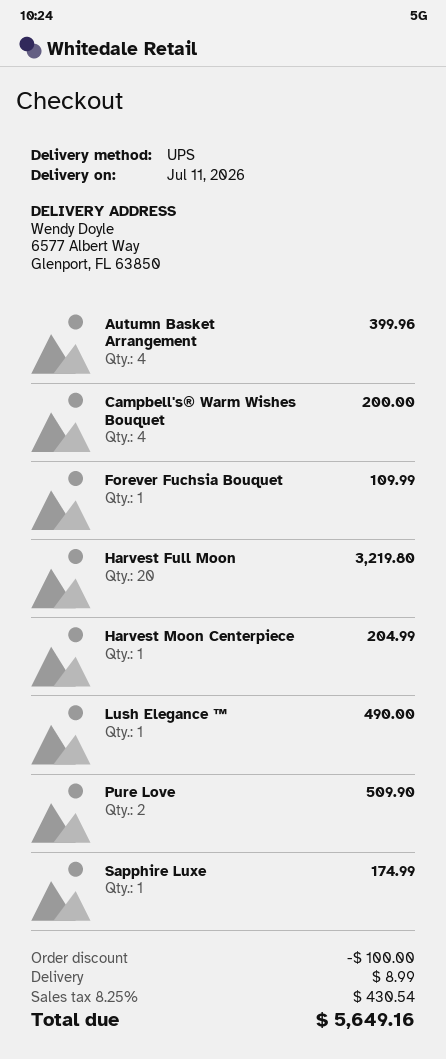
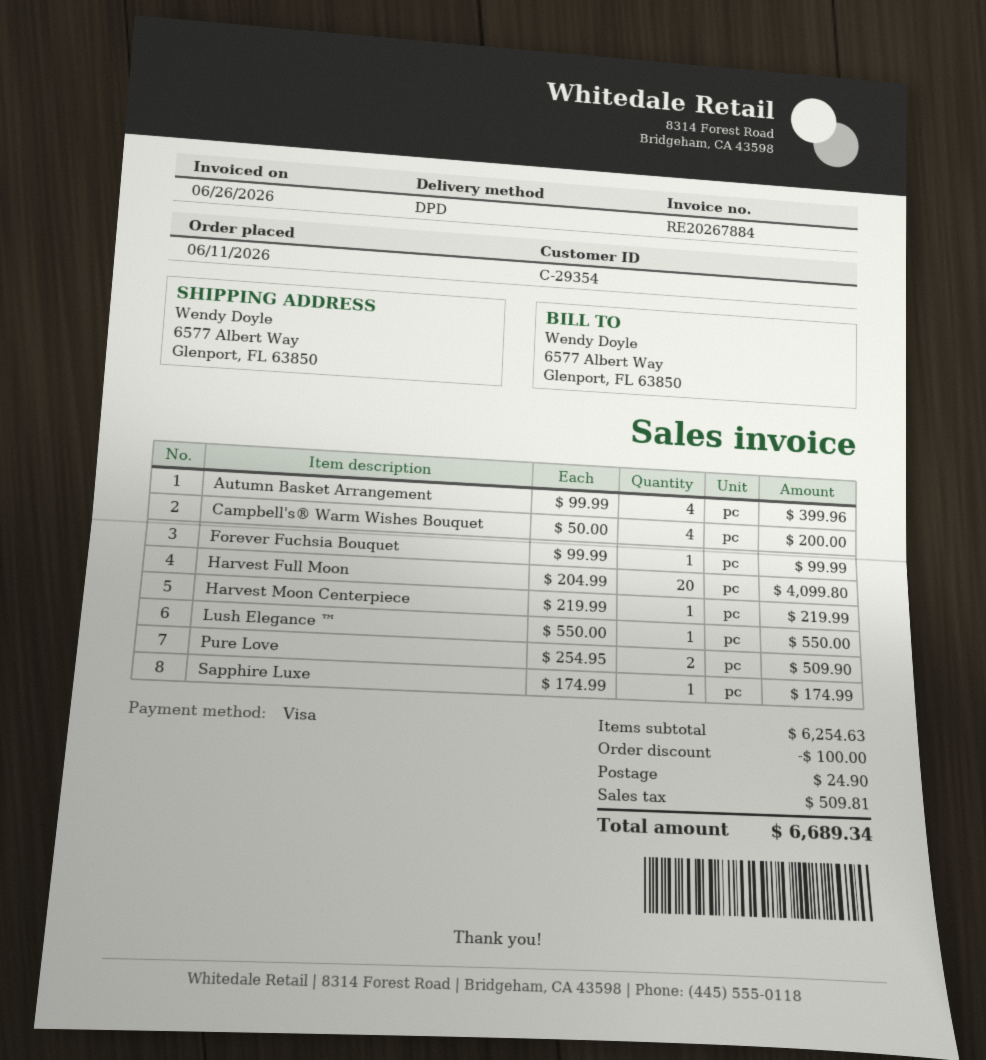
shipping method: UPS -> DPD
Forever Fuchsia Bouquet: 1 for 109.99 -> 1 for 99.99
Harvest Full Moon: 20 for 3219.80 -> 20 for 4099.80
Harvest Moon Centerpiece: 1 for 204.99 -> 1 for 219.99
Lush Elegance ™: 1 for 490.00 -> 1 for 550.00
shipping: 8.99 -> 24.90
tax: 430.54 -> 509.81
total: 5649.16 -> 6689.34

